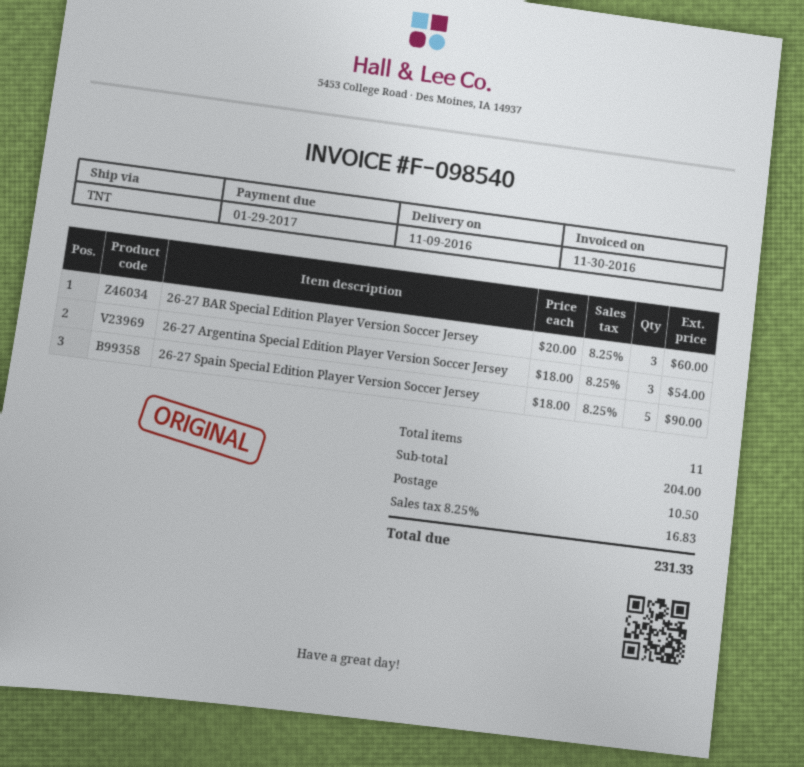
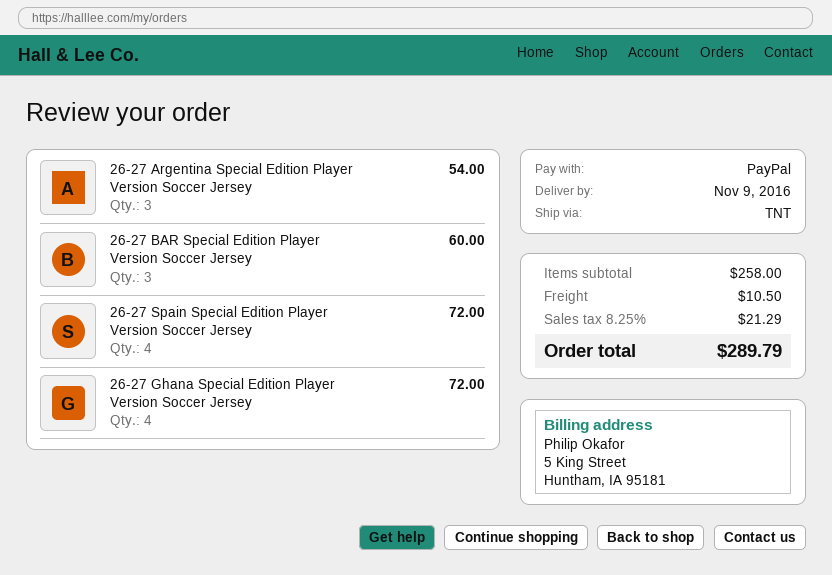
26-27 Spain Special Edition Player Version Soccer Jersey: 5 for 90.00 -> 4 for 72.00
26-27 Ghana Special Edition Player Version Soccer Jersey: none -> 4 for 72.00
subtotal: 204.00 -> 258.00
tax: 8.25% = 16.83 -> 8.25% = 21.29
total: 231.33 -> 289.79

